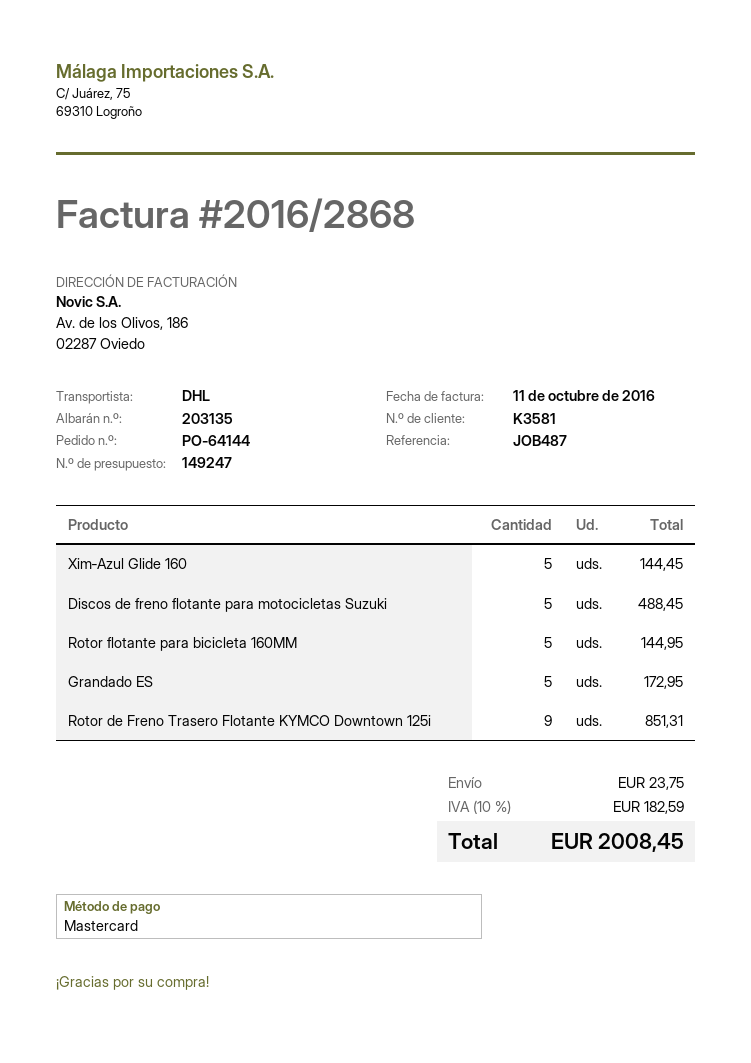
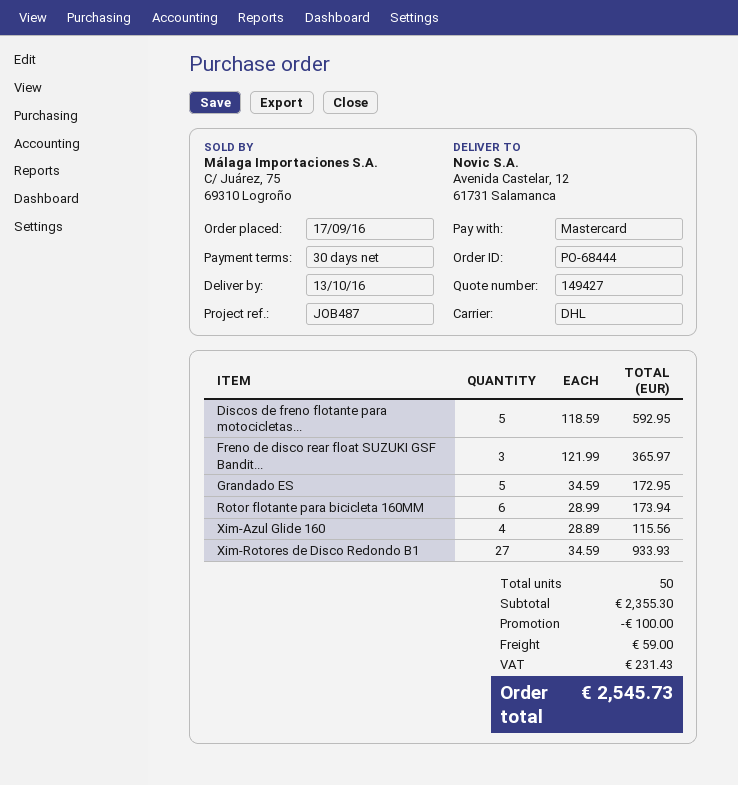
quote number: 149247 -> 149427
order number: PO-64144 -> PO-68444
Xim‑Azul Glide 160: 5 for 144.45 -> 4 for 115.56
Discos de freno flotante para motocicletas Suzuki: 5 for 488.45 -> 5 for 592.95
Rotor flotante para bicicleta 160MM: 5 for 144.95 -> 6 for 173.94
Rotor de Freno Trasero Flotante KYMCO Downtown 125i: 9 for 851.31 -> none
Freno de disco rear float SUZUKI GSF Bandit...: none -> 3 for 365.97
Xim‑Rotores de Disco Redondo B1: none -> 27 for 933.93
discount: none -> 100.00
shipping: 23.75 -> 59.00
tax: 182.59 -> 231.43
total: 2008.45 -> 2545.73

